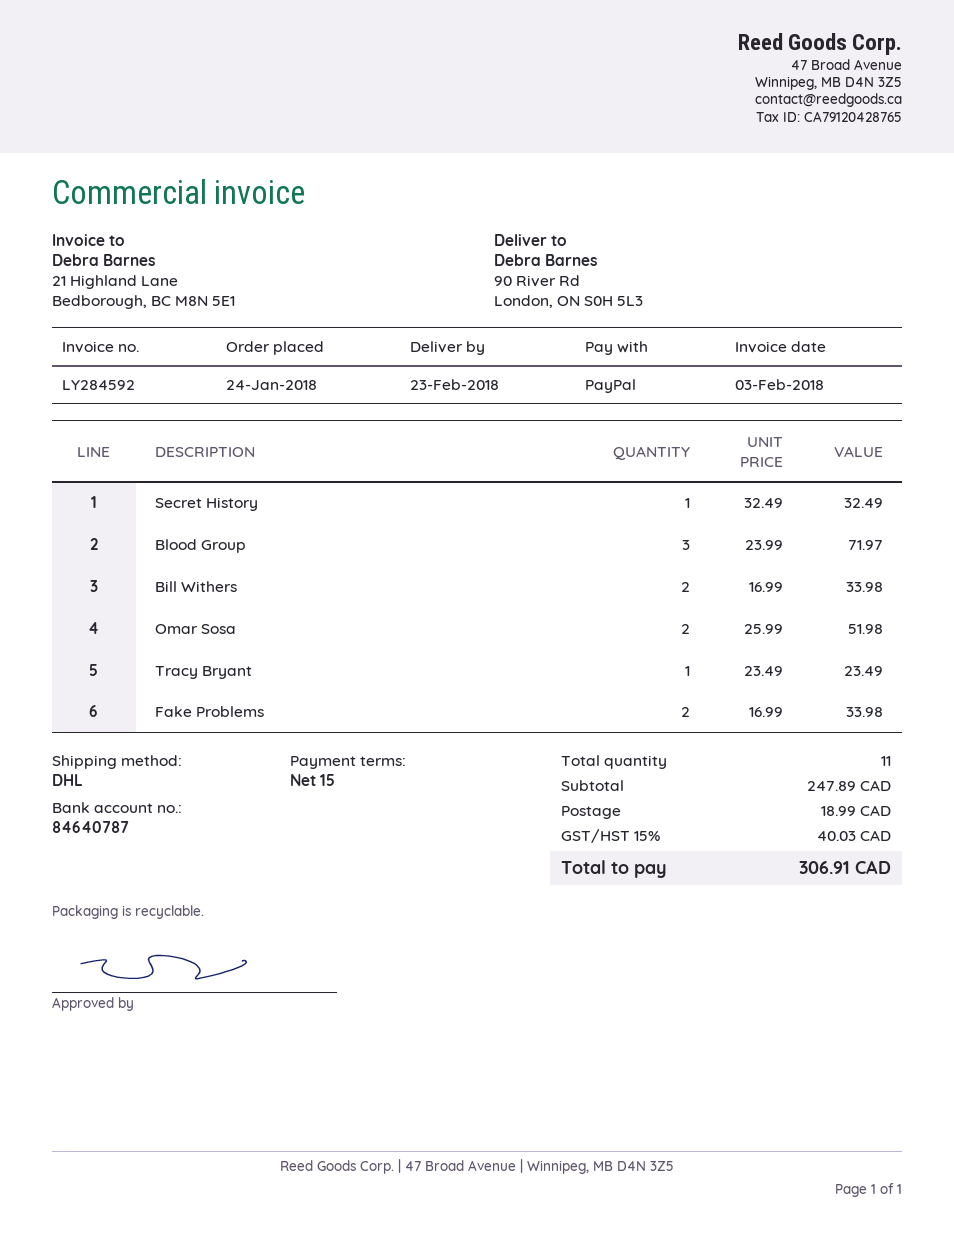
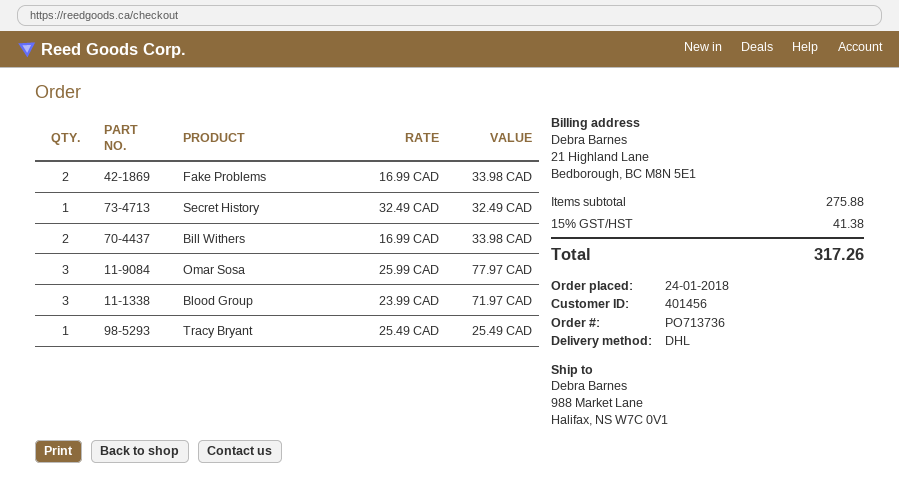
ship to: 90 River Rd, London, ON S0H 5L3 -> 988 Market Lane, Halifax, NS W7C 0V1
Omar Sosa: 2 x 25.99 = 51.98 -> 3 x 25.99 = 77.97
Tracy Bryant: 1 x 23.49 = 23.49 -> 1 x 25.49 = 25.49
subtotal: 247.89 -> 275.88
shipping: 18.99 -> none
tax: 15% = 40.03 -> 15% = 41.38
total: 306.91 -> 317.26

